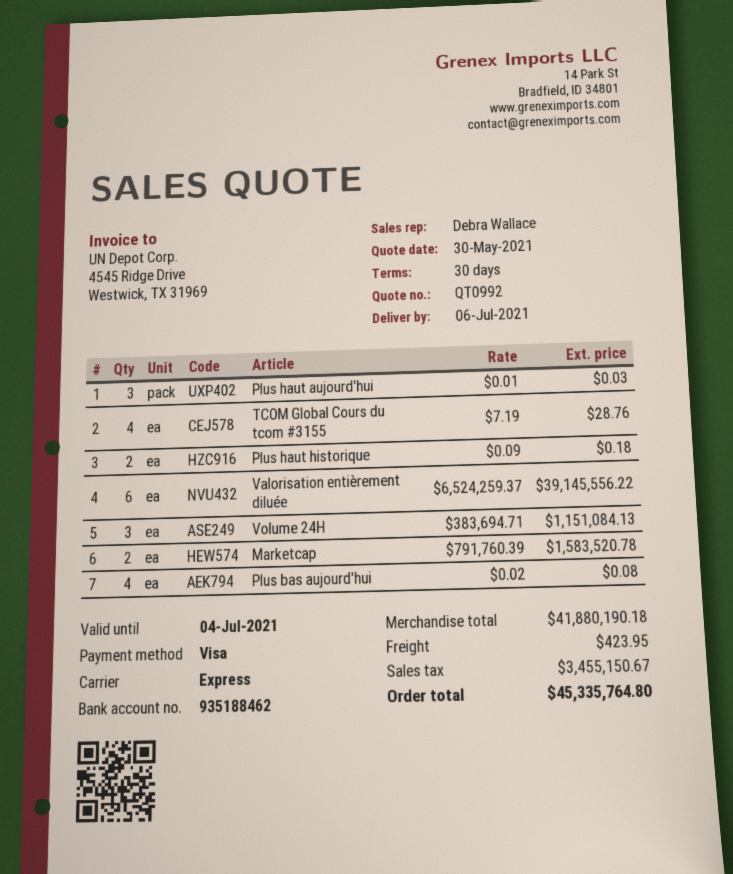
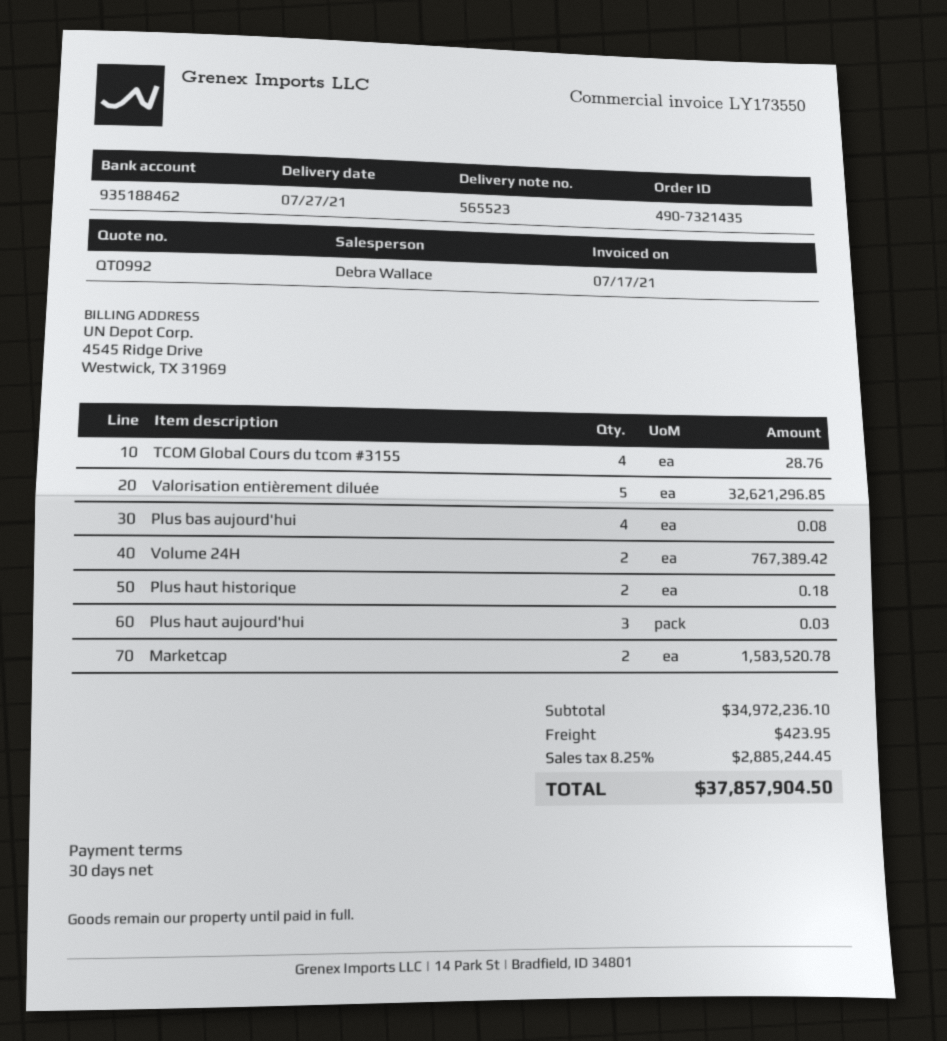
delivery date: 2021-07-06 -> 2021-07-27
Valorisation entièrement diluée: 6 for 39145556.22 -> 5 for 32621296.85
Volume 24H: 3 for 1151084.13 -> 2 for 767389.42
subtotal: 41880190.18 -> 34972236.10
tax: 3455150.67 -> 2885244.45
total: 45335764.80 -> 37857904.50

